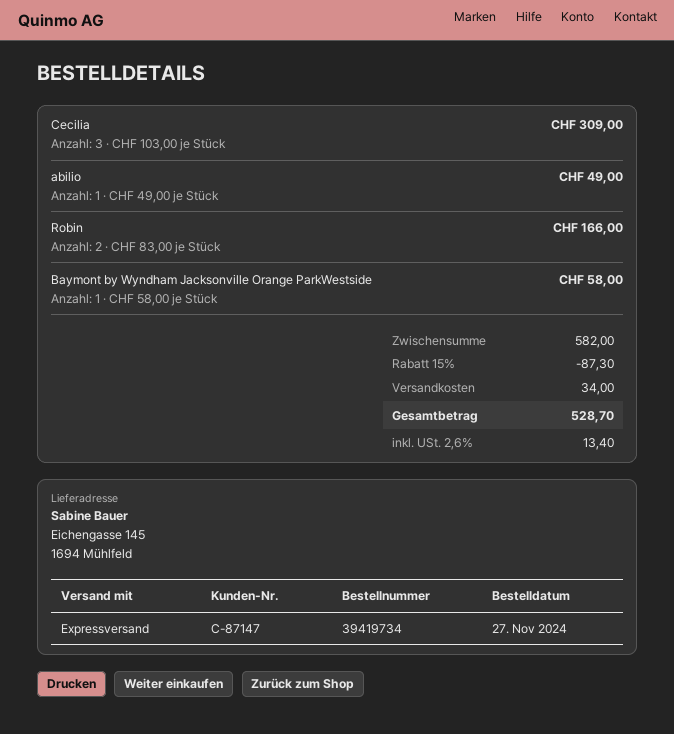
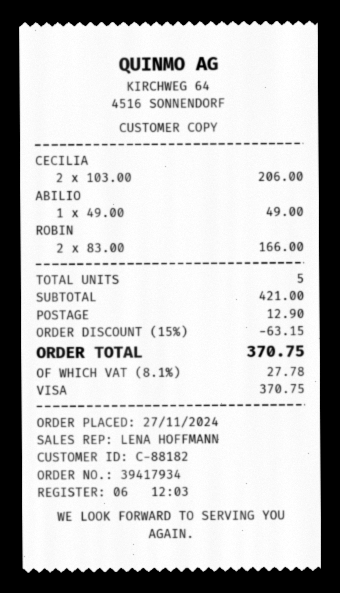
order number: 39419734 -> 39417934
customer number: C-87147 -> C-88182
Cecilia: 3 x 103.00 = 309.00 -> 2 x 103.00 = 206.00
Baymont by Wyndham Jacksonville Orange ParkWestside: 1 x 58.00 = 58.00 -> none
subtotal: 582.00 -> 421.00
discount: 15% = 87.30 -> 15% = 63.15
shipping: 34.00 -> 12.90
tax: 2.6% = 13.40 -> 8.1% = 27.78
total: 528.70 -> 370.75

